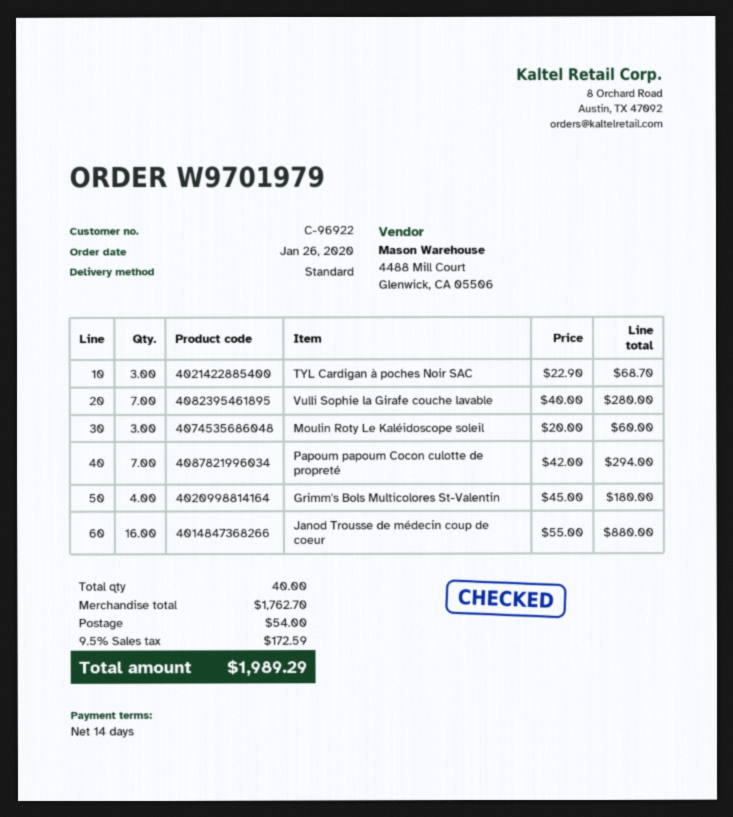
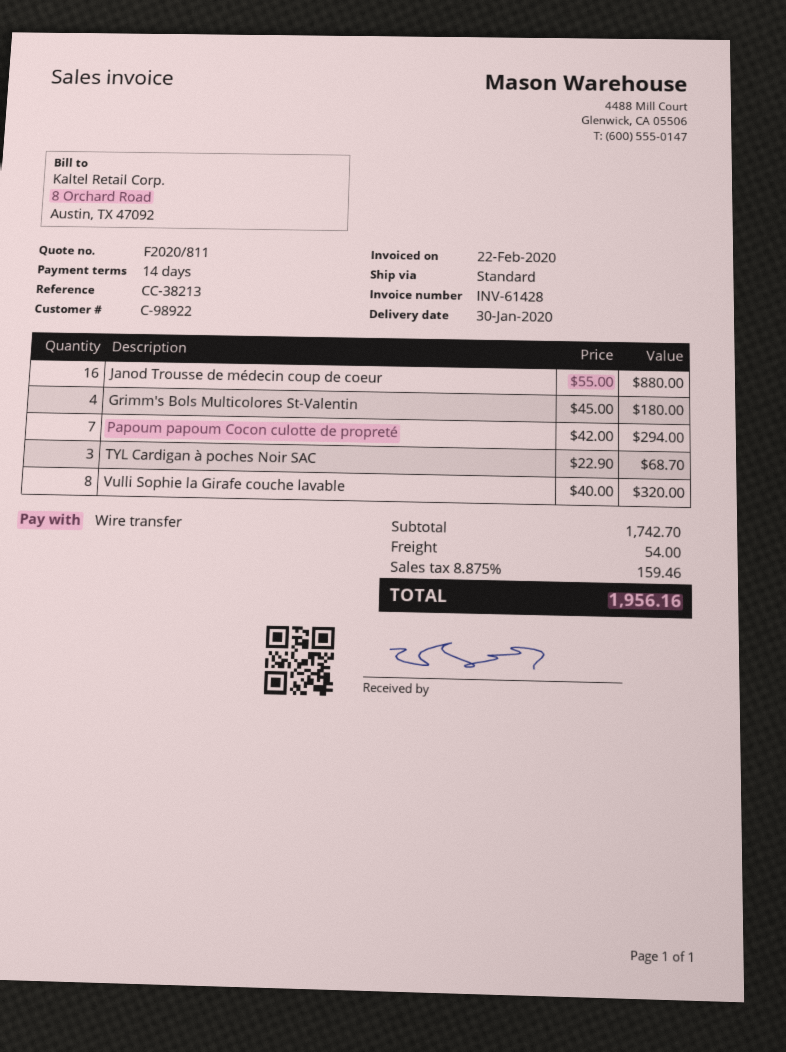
customer number: C-96922 -> C-98922
Vulli Sophie la Girafe couche lavable: 7 x 40.00 = 280.00 -> 8 x 40.00 = 320.00
Moulin Roty Le Kaléidoscope soleil: 3 x 20.00 = 60.00 -> none
subtotal: 1762.70 -> 1742.70
tax: 9.5% = 172.59 -> 8.875% = 159.46
total: 1989.29 -> 1956.16

